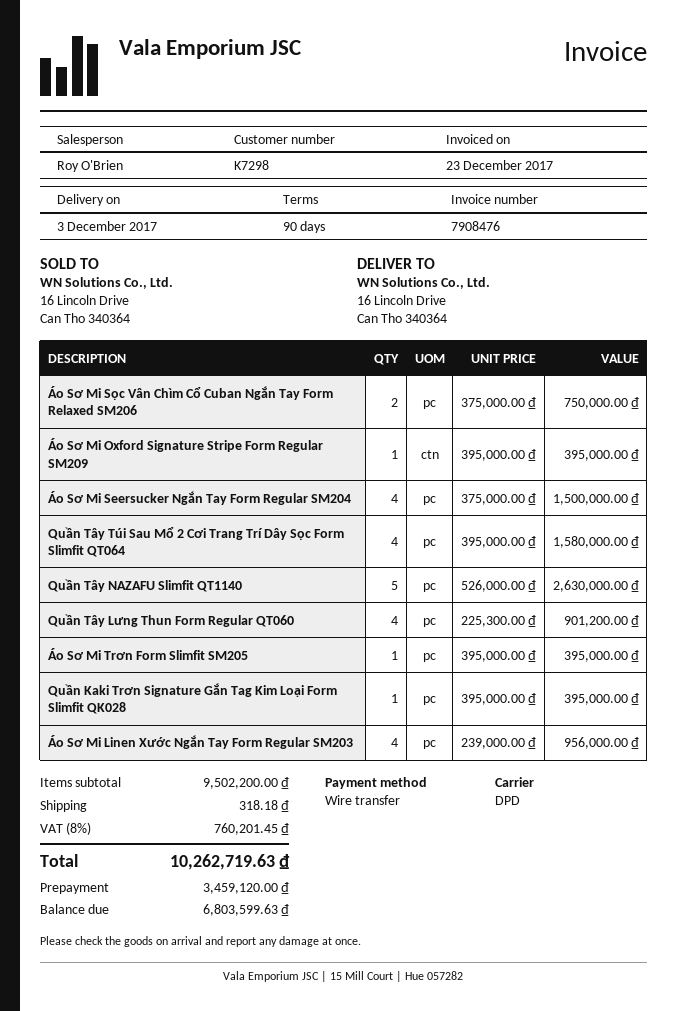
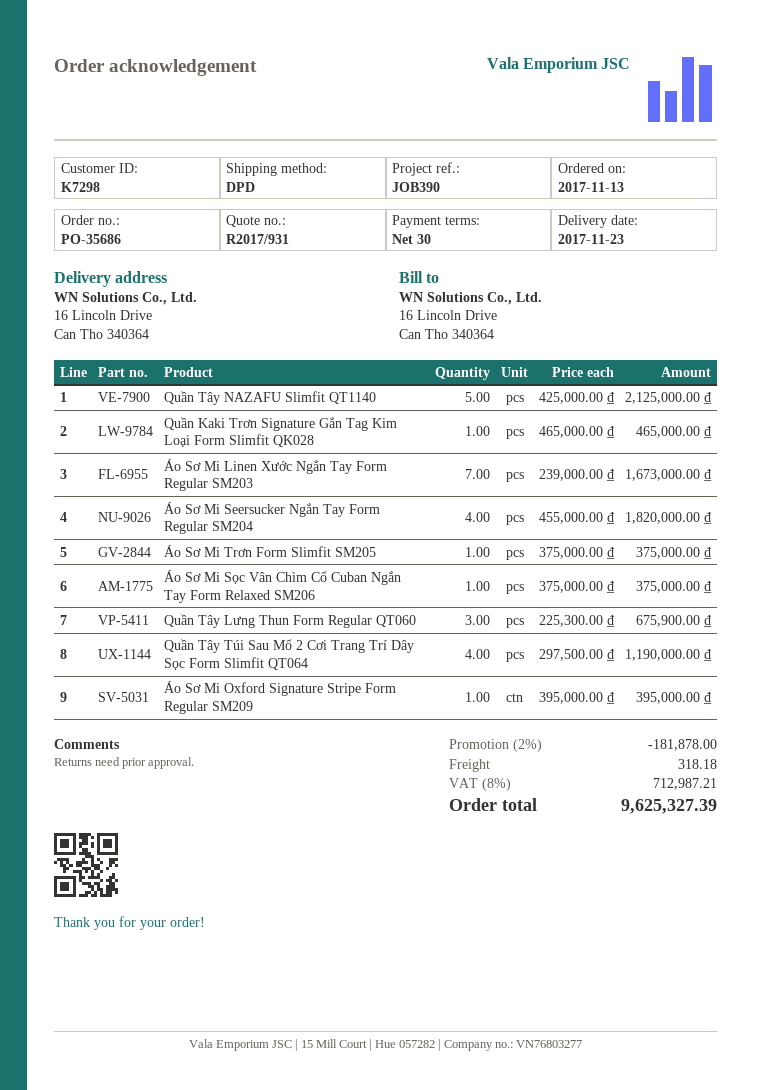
delivery date: 2017-12-03 -> 2017-11-23
payment terms: 90 days -> 30 days
Áo Sơ Mi Sọc Vân Chìm Cổ Cuban Ngắn Tay Form Relaxed SM206: 2 x 375000.00 = 750000.00 -> 1 x 375000.00 = 375000.00
Áo Sơ Mi Seersucker Ngắn Tay Form Regular SM204: 4 x 375000.00 = 1500000.00 -> 4 x 455000.00 = 1820000.00
Quần Tây Túi Sau Mổ 2 Cơi Trang Trí Dây Sọc Form Slimfit QT064: 4 x 395000.00 = 1580000.00 -> 4 x 297500.00 = 1190000.00
Quần Tây NAZAFU Slimfit QT1140: 5 x 526000.00 = 2630000.00 -> 5 x 425000.00 = 2125000.00
Quần Tây Lưng Thun Form Regular QT060: 4 x 225300.00 = 901200.00 -> 3 x 225300.00 = 675900.00
Áo Sơ Mi Trơn Form Slimfit SM205: 1 x 395000.00 = 395000.00 -> 1 x 375000.00 = 375000.00
Quần Kaki Trơn Signature Gắn Tag Kim Loại Form Slimfit QK028: 1 x 395000.00 = 395000.00 -> 1 x 465000.00 = 465000.00
Áo Sơ Mi Linen Xước Ngắn Tay Form Regular SM203: 4 x 239000.00 = 956000.00 -> 7 x 239000.00 = 1673000.00
discount: none -> 2% = 181878.00
tax: 8% = 760201.45 -> 8% = 712987.21
total: 10262719.63 -> 9625327.39

